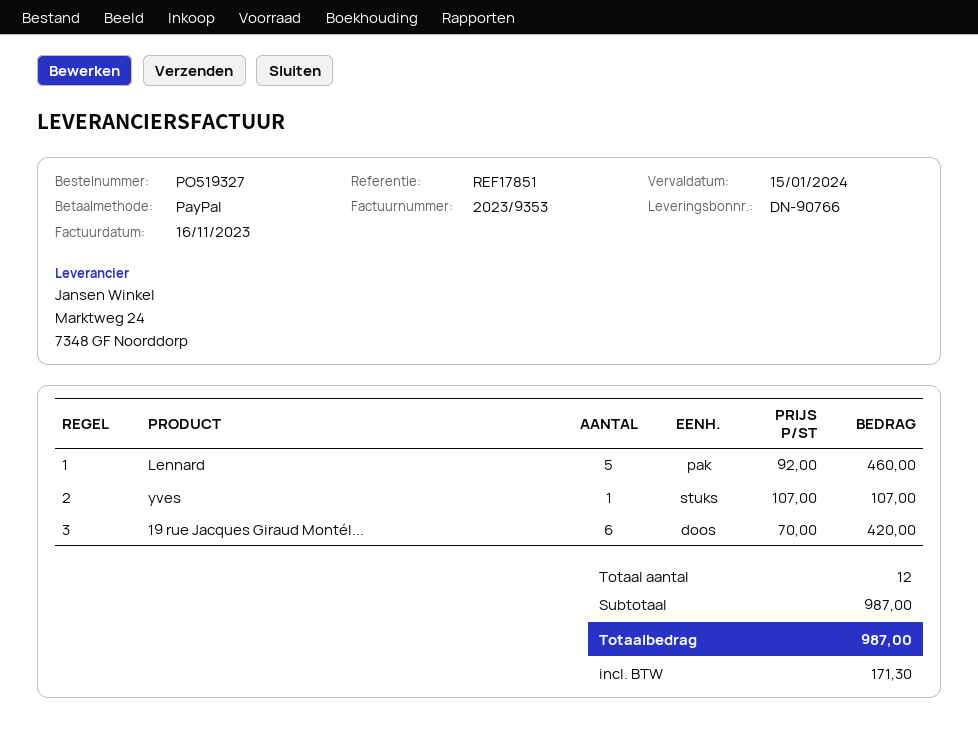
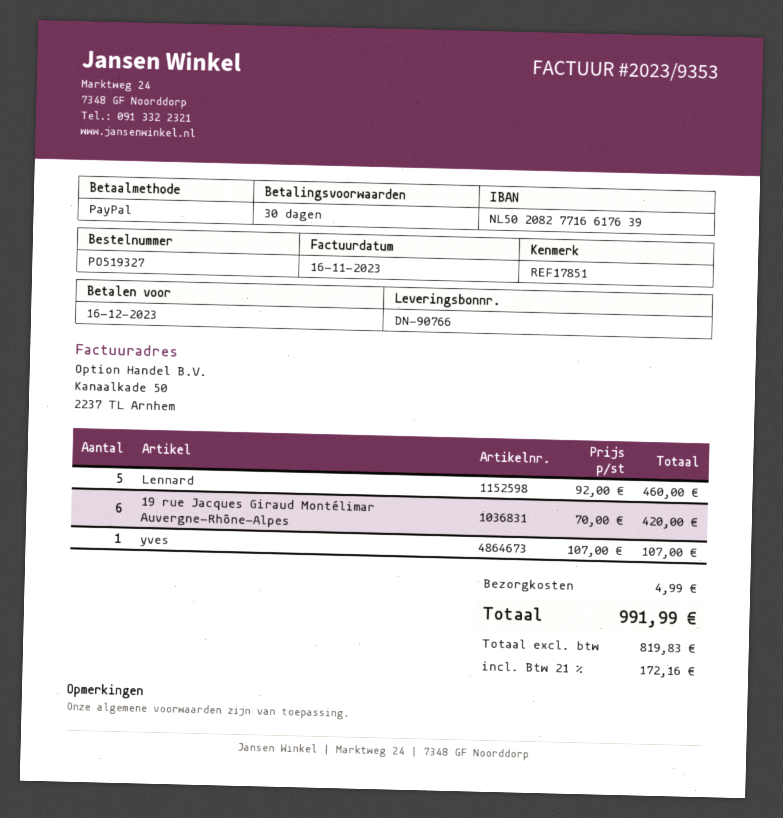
due date: 2024-01-15 -> 2023-12-16
shipping: none -> 4.99
tax: 171.30 -> 172.16
total: 987.00 -> 991.99

